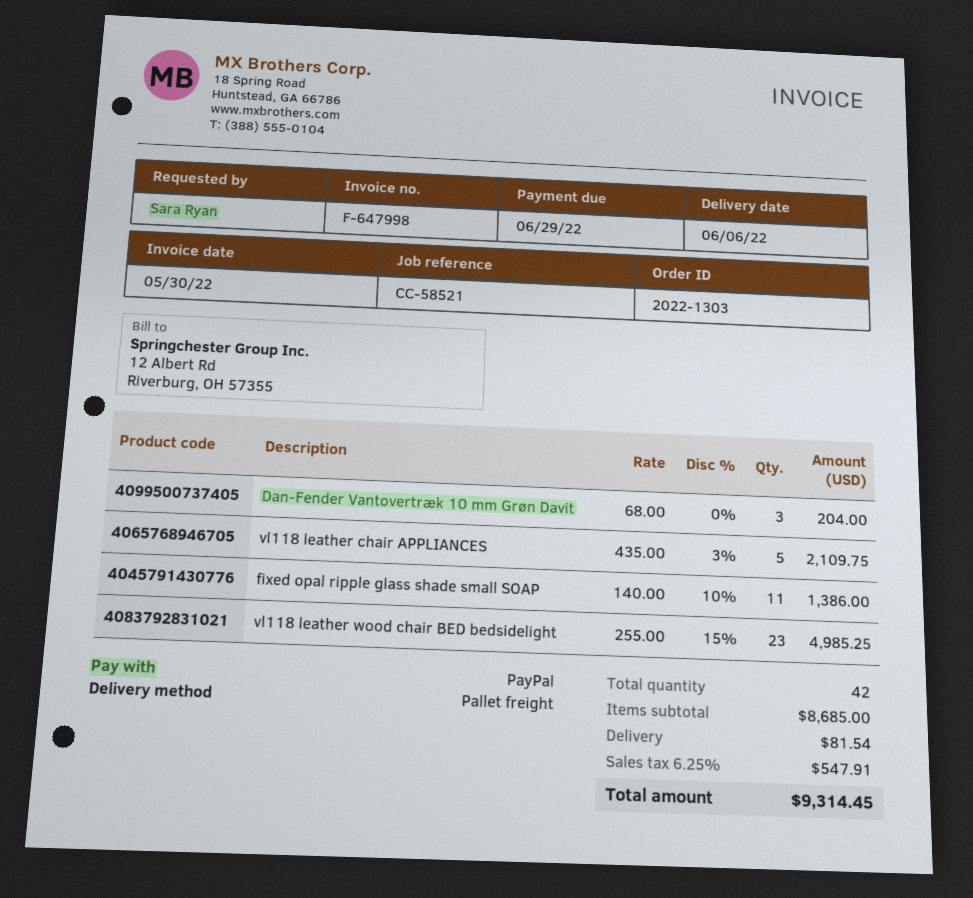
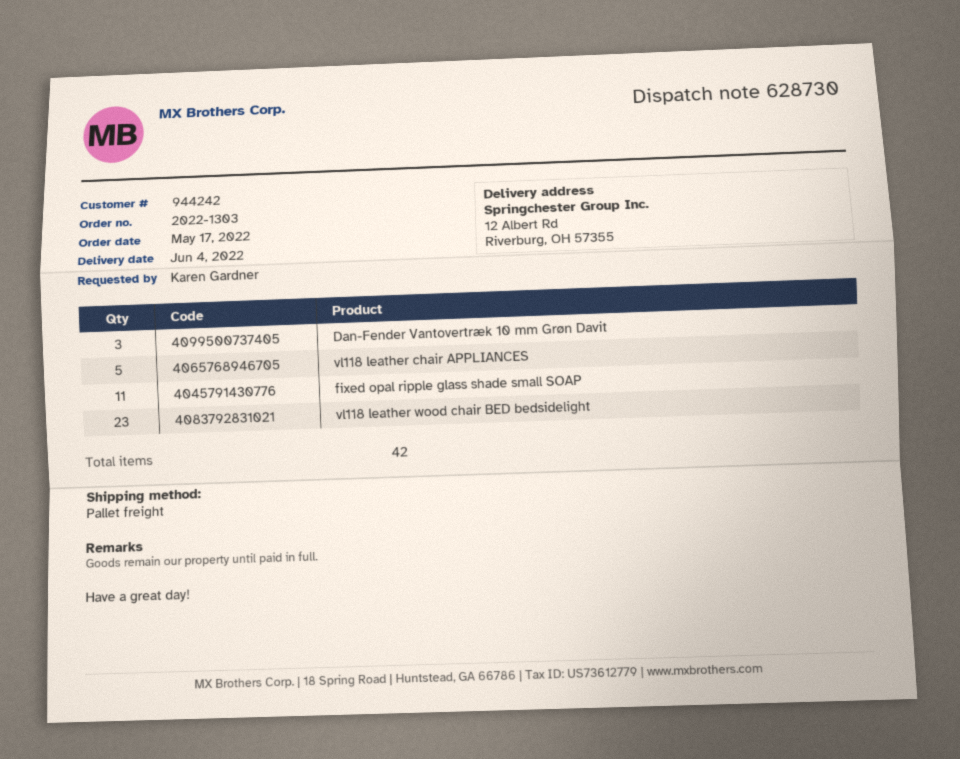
delivery date: 2022-06-06 -> 2022-06-04
ordered by: Sara Ryan -> Karen Gardner

